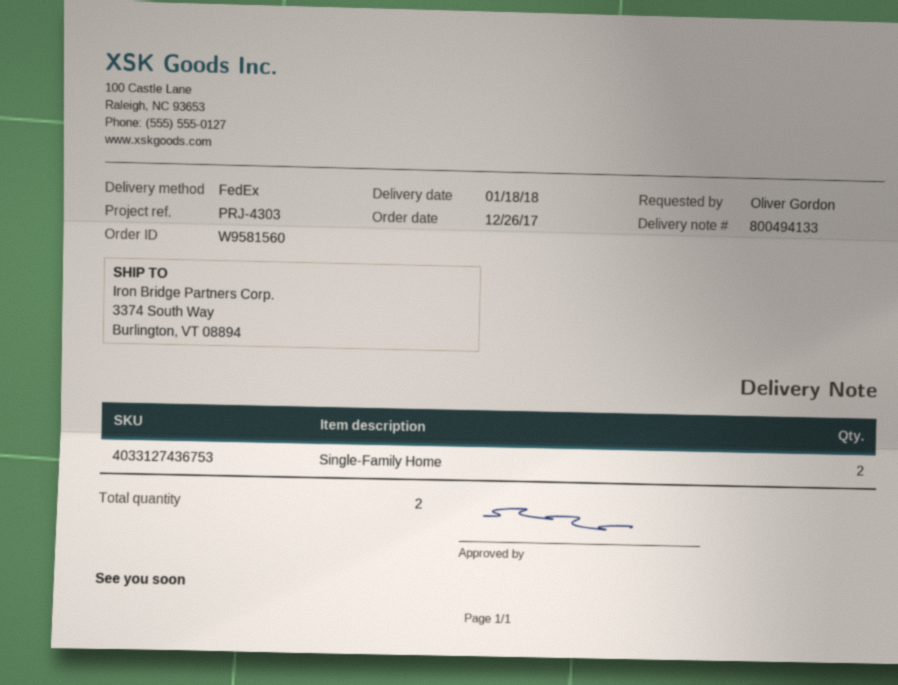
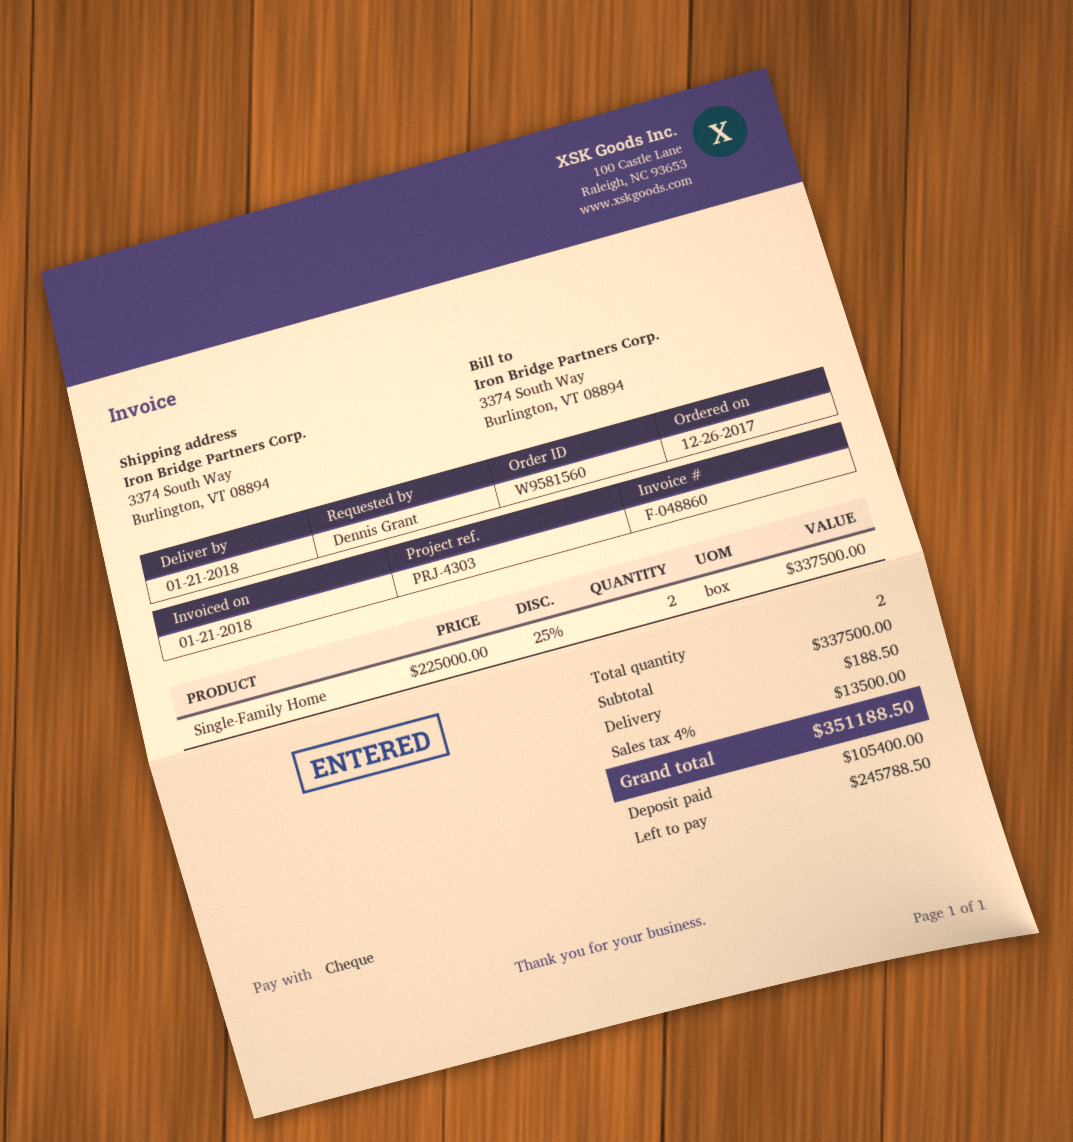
delivery date: 2018-01-18 -> 2018-01-21
ordered by: Oliver Gordon -> Dennis Grant

